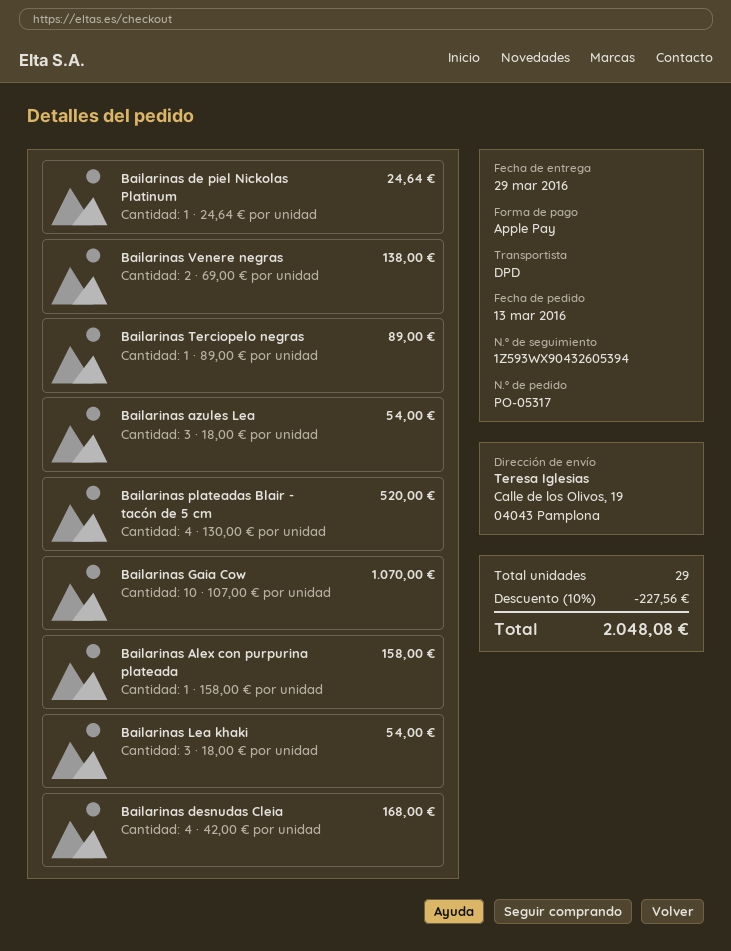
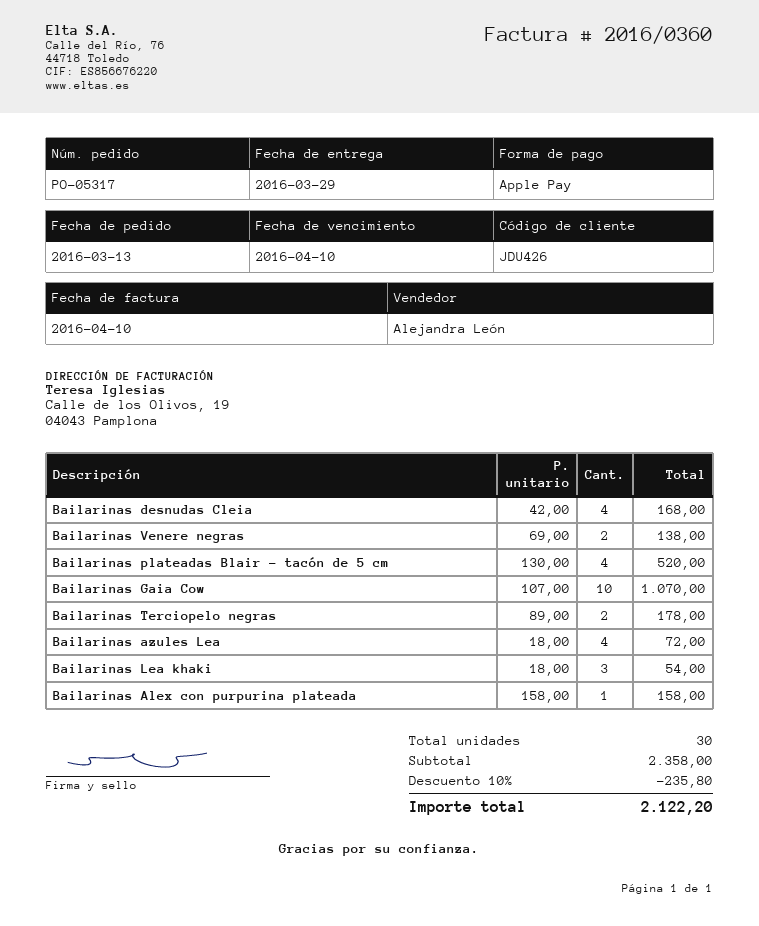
Bailarinas de piel Nickolas Platinum: 1 x 24.64 = 24.64 -> none
Bailarinas Terciopelo negras: 1 x 89.00 = 89.00 -> 2 x 89.00 = 178.00
Bailarinas azules Lea: 3 x 18.00 = 54.00 -> 4 x 18.00 = 72.00
total quantity: 29 -> 30
discount: 10% = 227.56 -> 10% = 235.80
total: 2048.08 -> 2122.20

